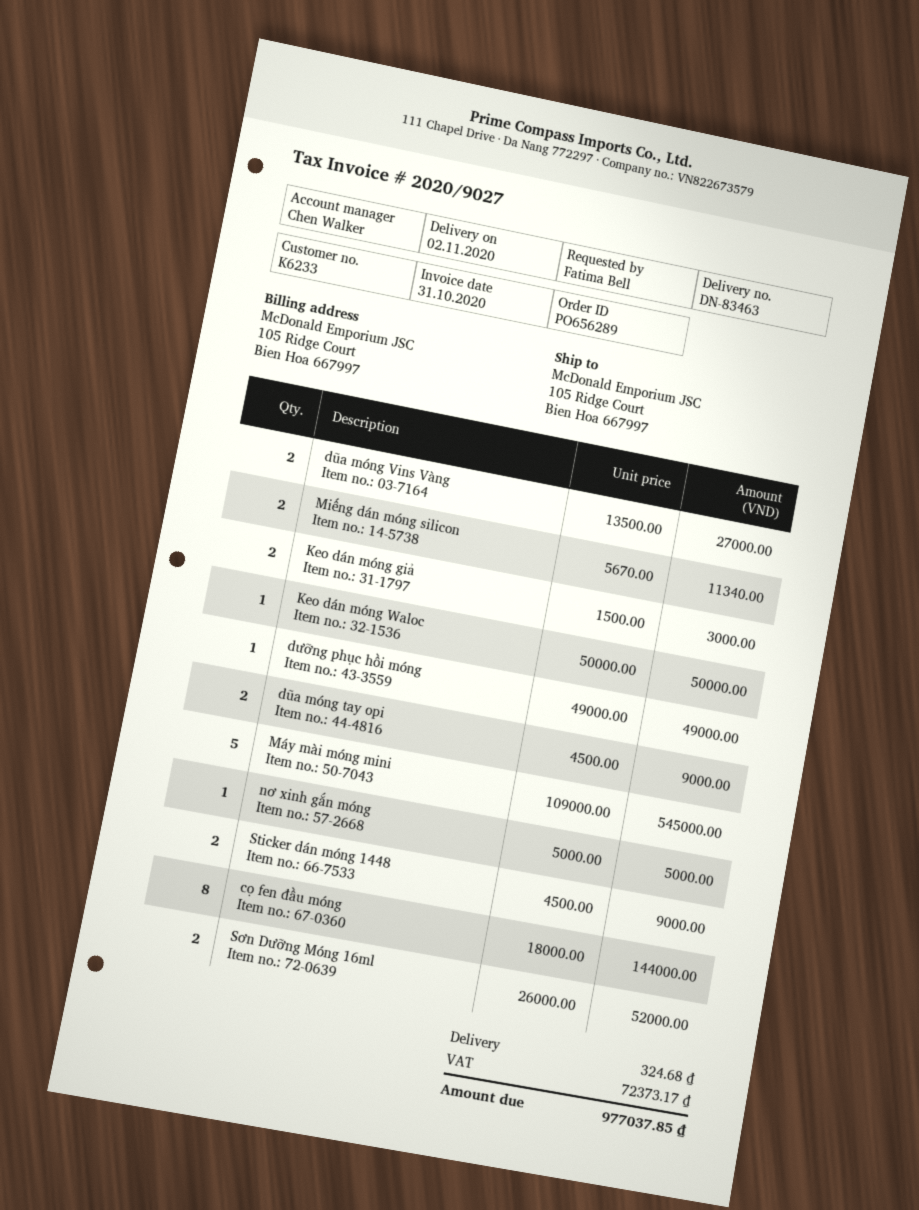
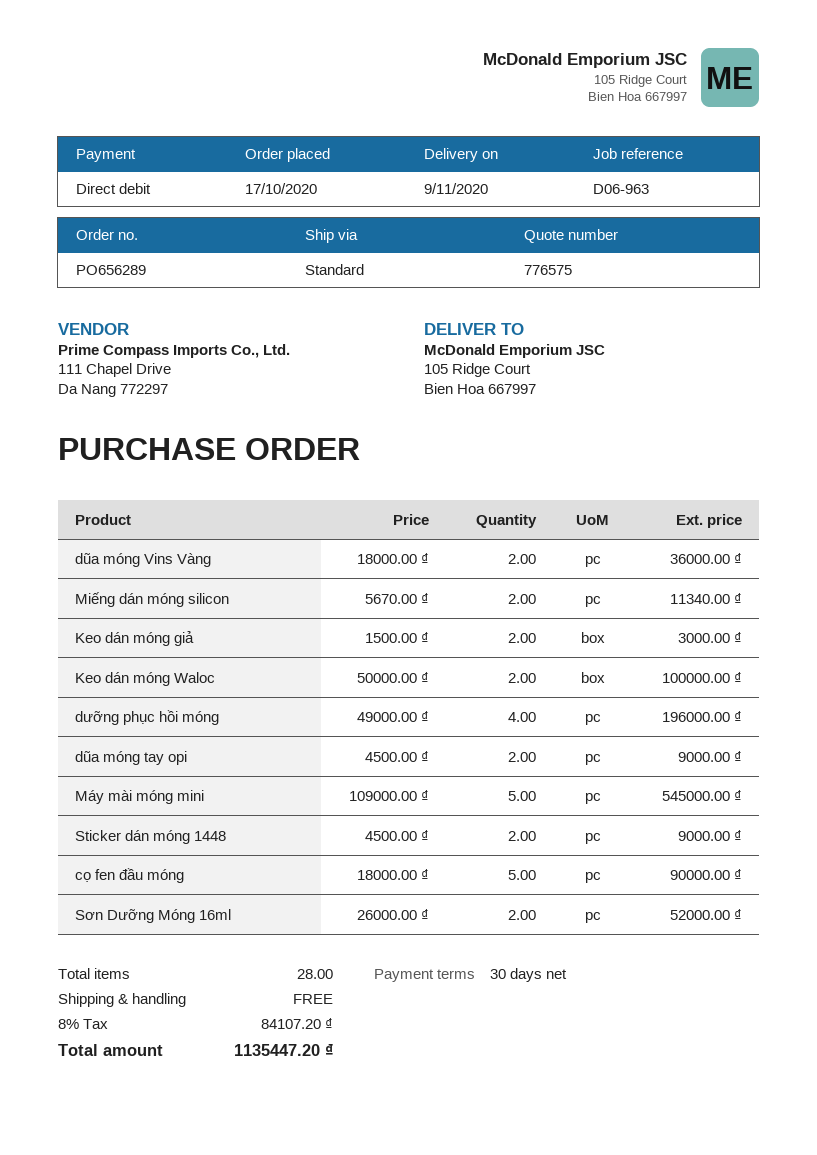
delivery date: 2020-11-02 -> 2020-11-09
dũa móng Vins Vàng: 2 x 13500.00 = 27000.00 -> 2 x 18000.00 = 36000.00
Keo dán móng Waloc: 1 x 50000.00 = 50000.00 -> 2 x 50000.00 = 100000.00
dưỡng phục hồi móng: 1 x 49000.00 = 49000.00 -> 4 x 49000.00 = 196000.00
nơ xinh gắn móng: 1 x 5000.00 = 5000.00 -> none
cọ fen đầu móng: 8 x 18000.00 = 144000.00 -> 5 x 18000.00 = 90000.00
shipping: 324.68 -> 0.00
tax: 72373.17 -> 84107.20
total: 977037.85 -> 1135447.20

